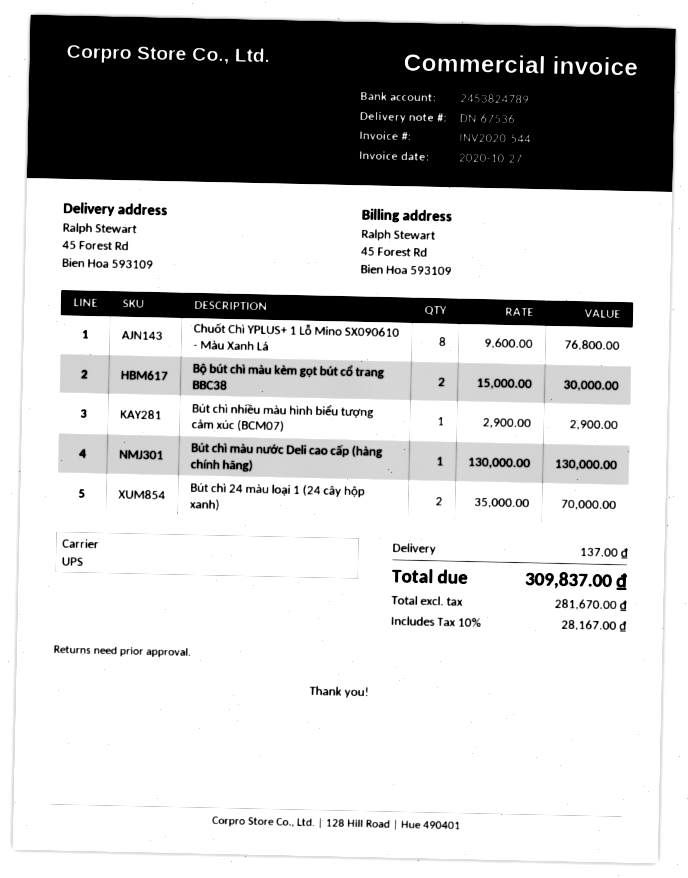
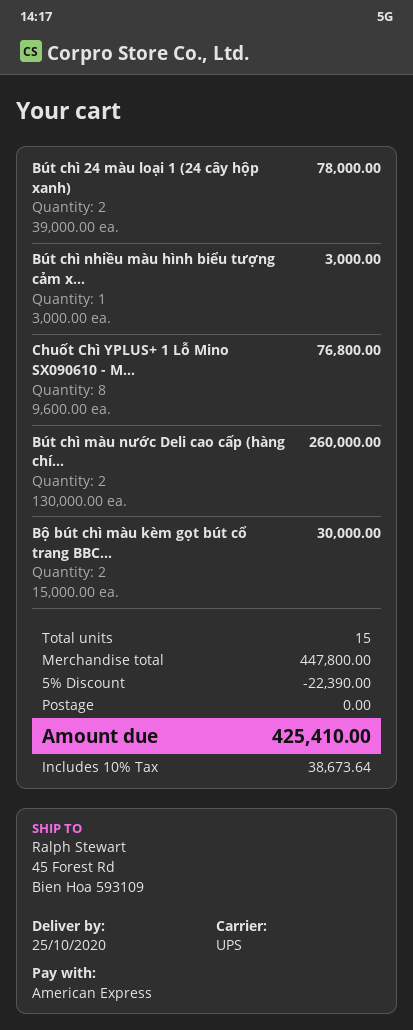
Bút chì nhiều màu hình biểu tượng cảm xúc (BCM07): 1 x 2900.00 = 2900.00 -> 1 x 3000.00 = 3000.00
Bút chì màu nước Deli cao cấp (hàng chính hãng): 1 x 130000.00 = 130000.00 -> 2 x 130000.00 = 260000.00
Bút chì 24 màu loại 1 (24 cây hộp xanh): 2 x 35000.00 = 70000.00 -> 2 x 39000.00 = 78000.00
discount: none -> 5% = 22390.00
shipping: 137.00 -> 0.00
tax: 10% = 28167.00 -> 10% = 38673.64
total: 309837.00 -> 425410.00

